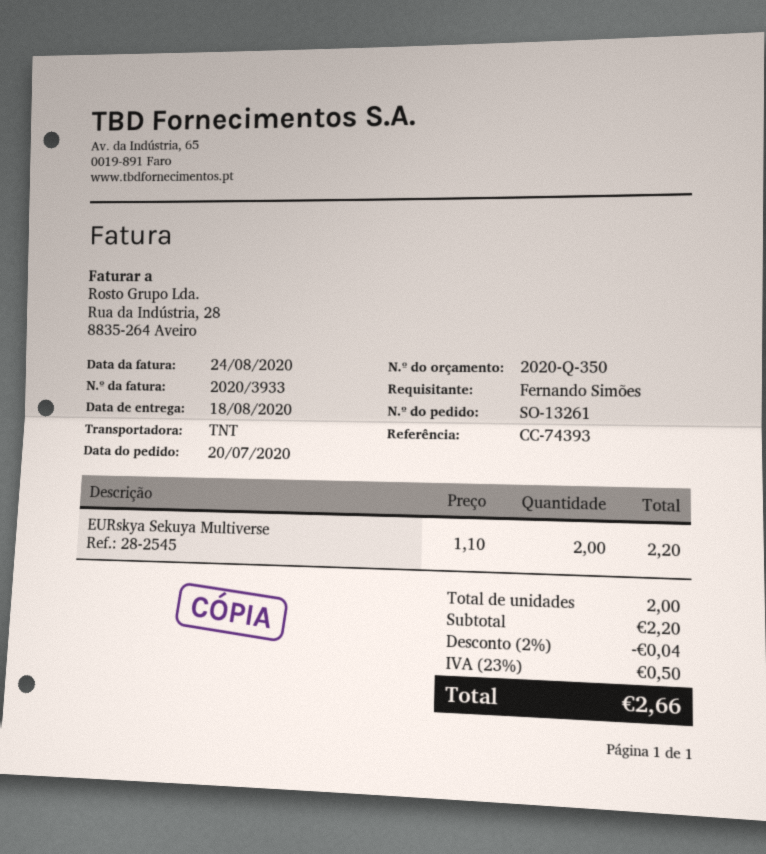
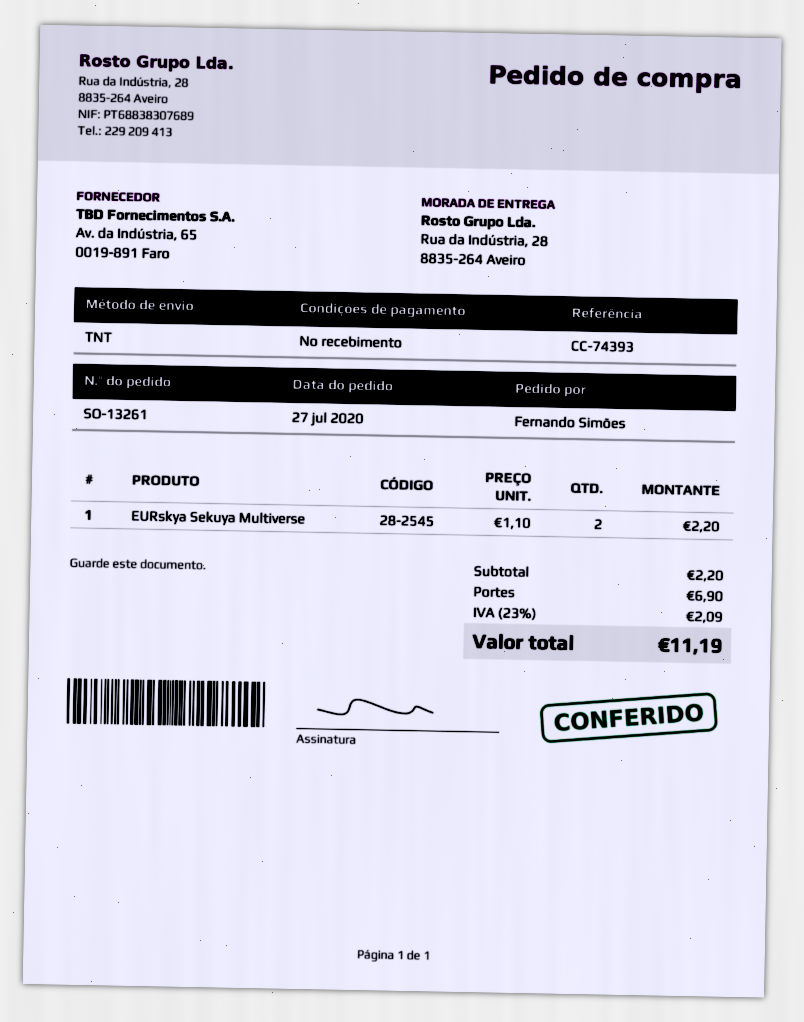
order date: 2020-07-20 -> 2020-07-27
discount: 2% = 0.04 -> none
shipping: none -> 6.90
tax: 23% = 0.50 -> 23% = 2.09
total: 2.66 -> 11.19

